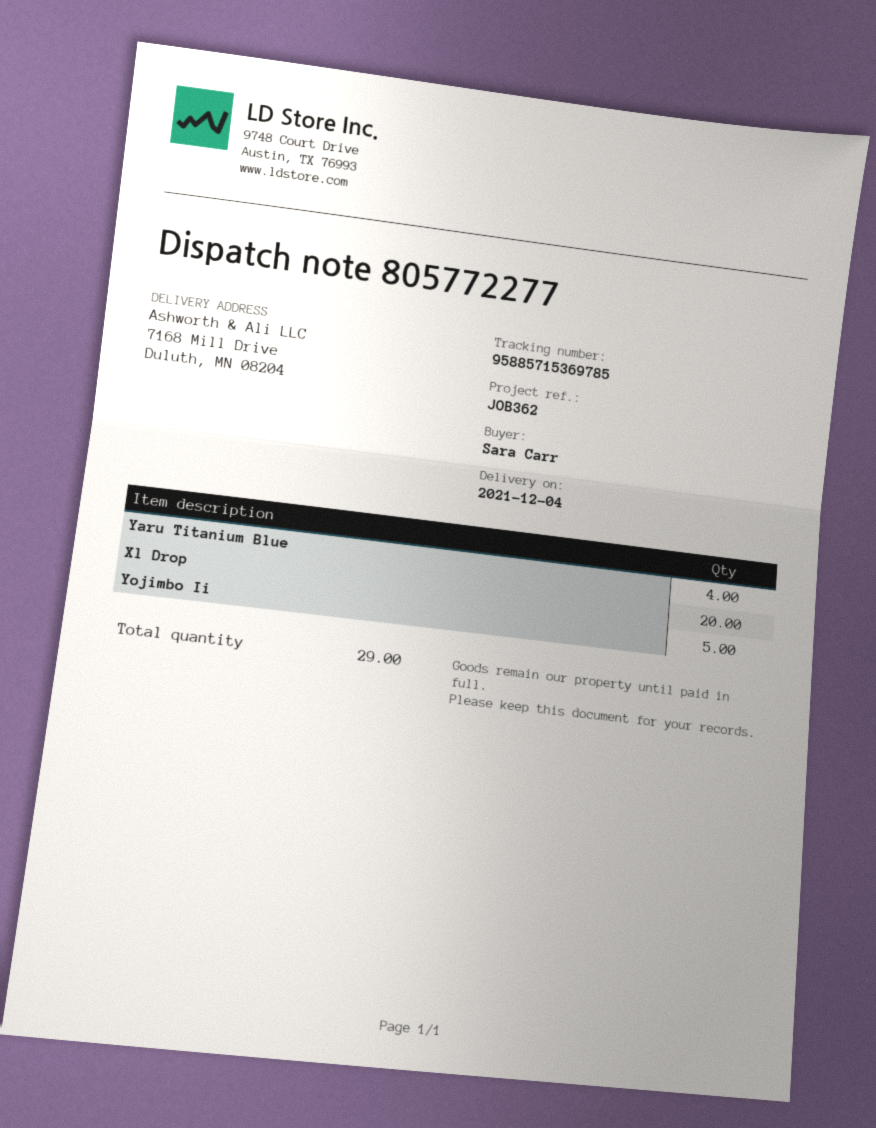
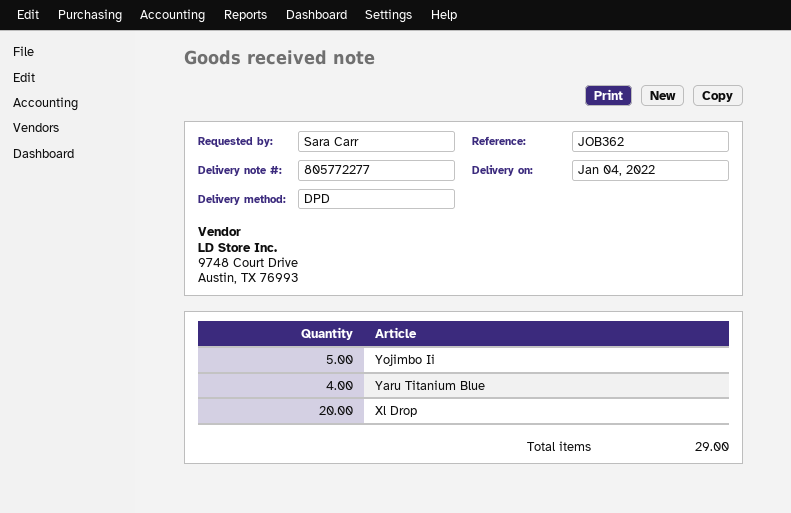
delivery date: 2021-12-04 -> 2022-01-04

